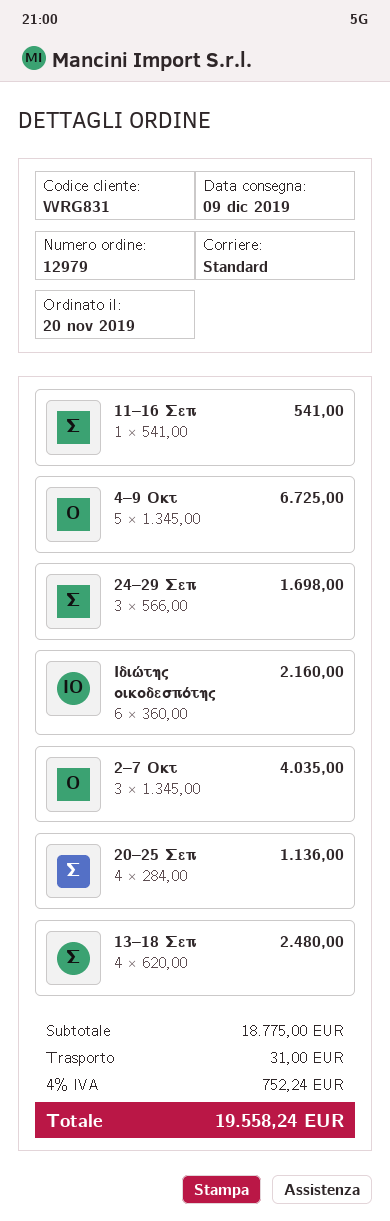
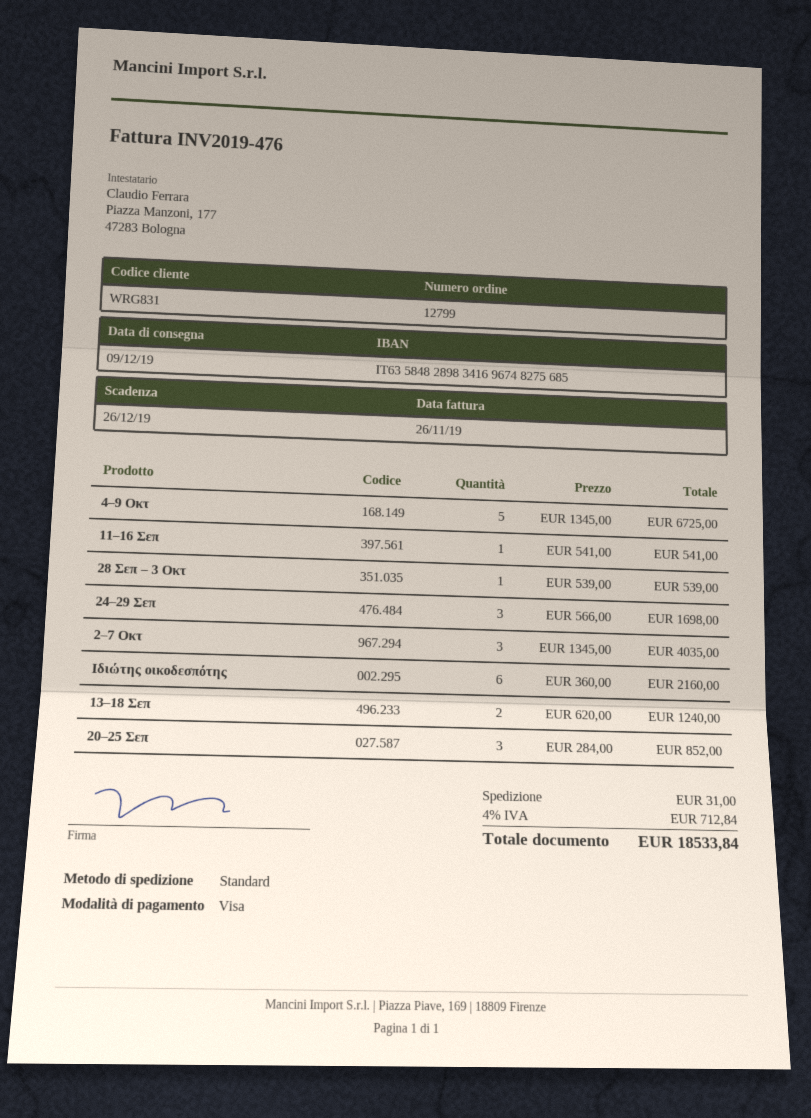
order number: 12979 -> 12799
20–25 Σεπ: 4 x 284.00 = 1136.00 -> 3 x 284.00 = 852.00
13–18 Σεπ: 4 x 620.00 = 2480.00 -> 2 x 620.00 = 1240.00
28 Σεπ – 3 Οκτ: none -> 1 x 539.00 = 539.00
tax: 4% = 752.24 -> 4% = 712.84
total: 19558.24 -> 18533.84

